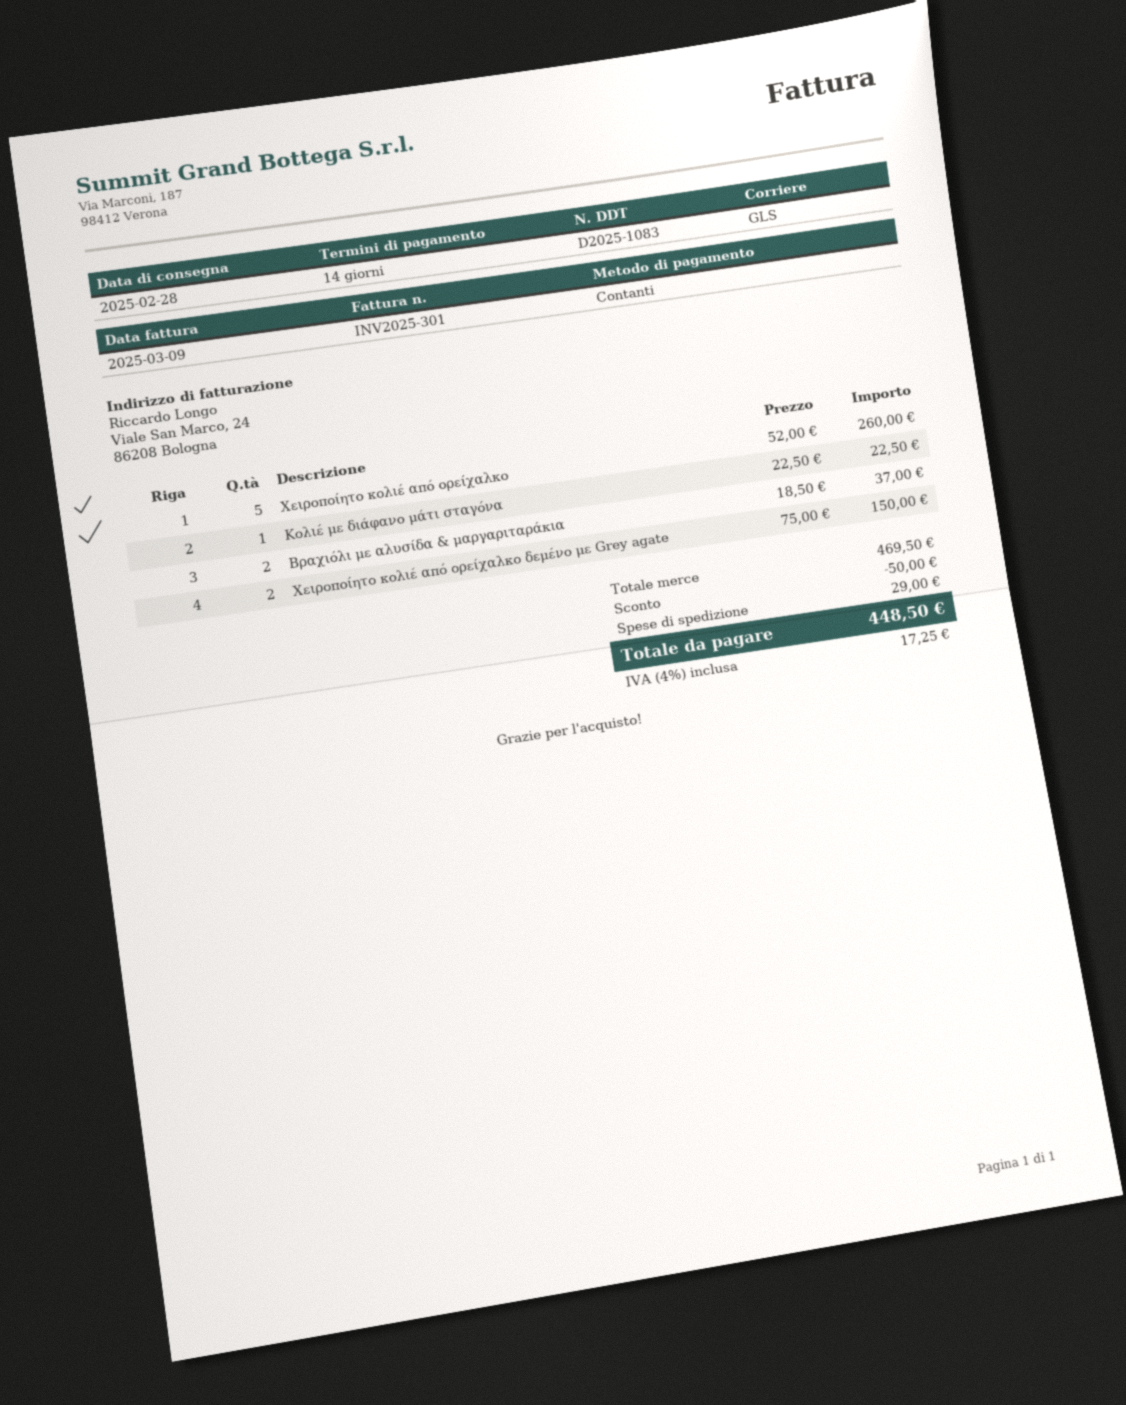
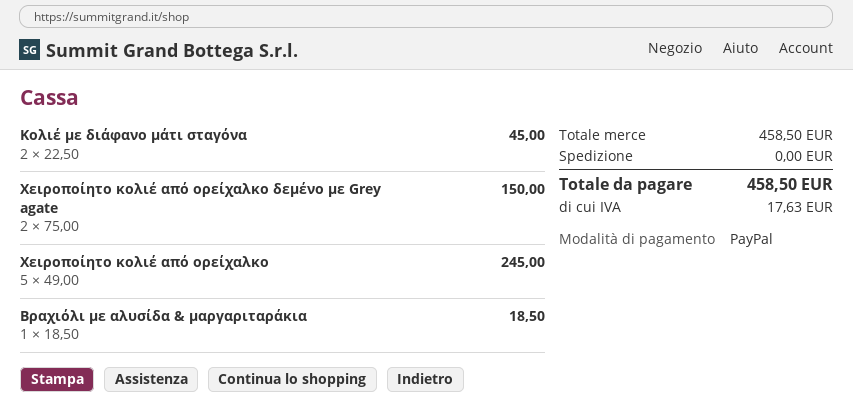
payment method: cash -> PayPal
Χειροποίητο κολιέ από ορείχαλκο: 5 x 52.00 = 260.00 -> 5 x 49.00 = 245.00
Κολιέ με διάφανο μάτι σταγόνα: 1 x 22.50 = 22.50 -> 2 x 22.50 = 45.00
Βραχιόλι με αλυσίδα & μαργαριταράκια: 2 x 18.50 = 37.00 -> 1 x 18.50 = 18.50
subtotal: 469.50 -> 458.50
discount: 50.00 -> none
shipping: 29.00 -> 0.00
tax: 17.25 -> 17.63
total: 448.50 -> 458.50

